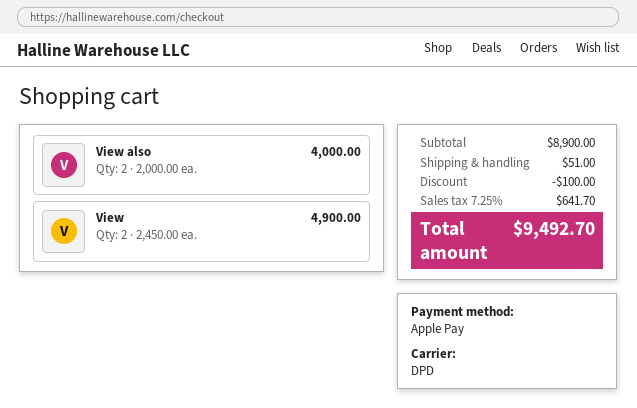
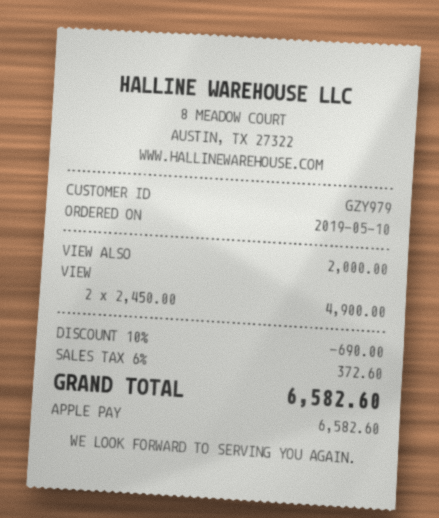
View also: 2 x 2000.00 = 4000.00 -> 1 x 2000.00 = 2000.00
discount: 100.00 -> 690.00
shipping: 51.00 -> none
tax: 7.25% = 641.70 -> 6% = 372.60
total: 9492.70 -> 6582.60

